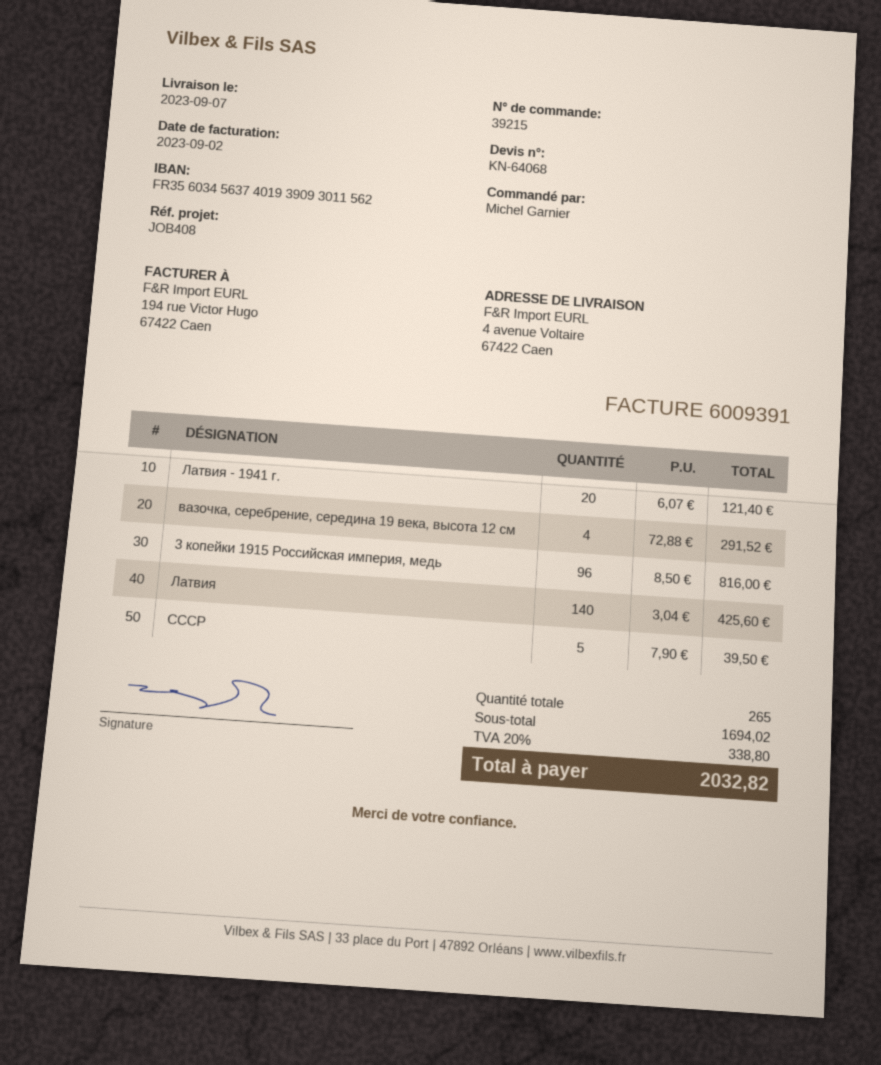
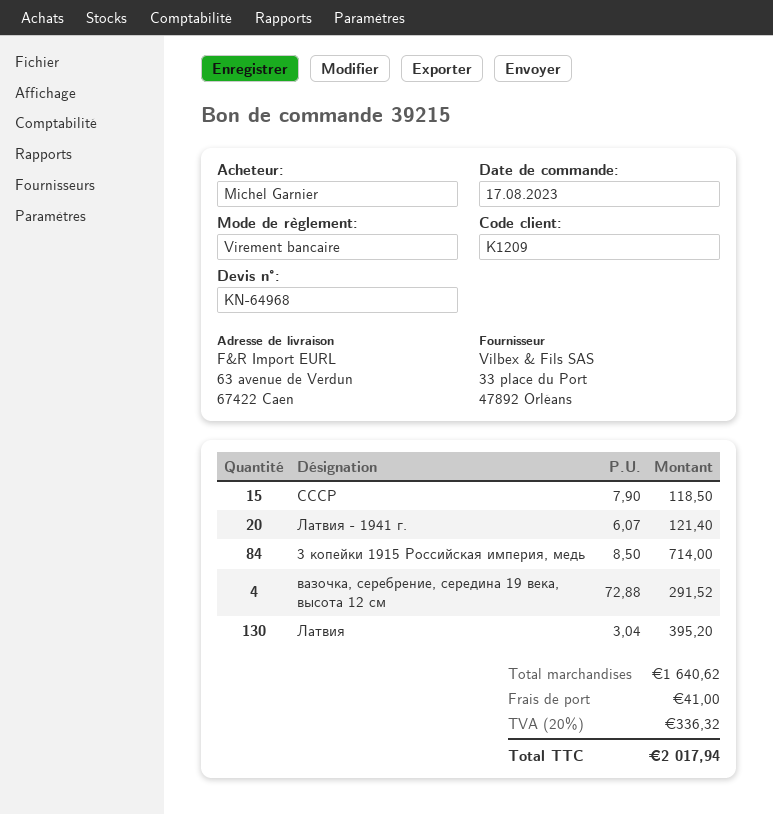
quote number: KN-64068 -> KN-64968
ship to: 4 avenue Voltaire, 67422 Caen -> 63 avenue de Verdun, 67422 Caen
3 копейки 1915 Российская империя, медь: 96 x 8.50 = 816.00 -> 84 x 8.50 = 714.00
Латвия: 140 x 3.04 = 425.60 -> 130 x 3.04 = 395.20
СССР: 5 x 7.90 = 39.50 -> 15 x 7.90 = 118.50
subtotal: 1694.02 -> 1640.62
shipping: none -> 41.00
tax: 20% = 338.80 -> 20% = 336.32
total: 2032.82 -> 2017.94

